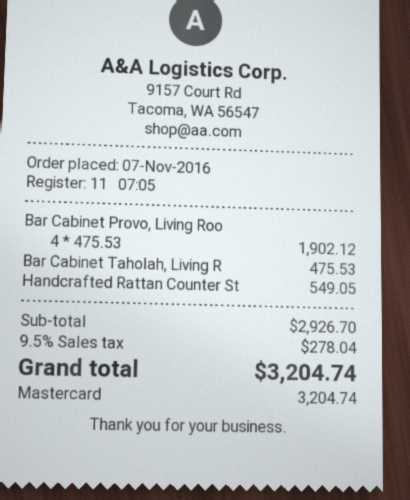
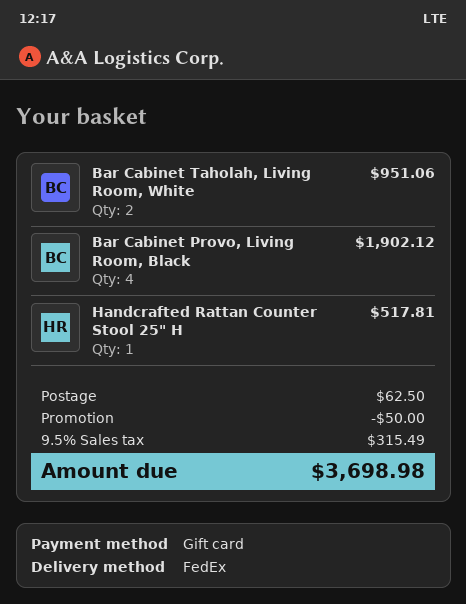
payment method: Mastercard -> gift card
Bar Cabinet Taholah, Living R: 1 for 475.53 -> 2 for 951.06
Handcrafted Rattan Counter St: 1 for 549.05 -> 1 for 517.81
discount: none -> 50.00
shipping: none -> 62.50
tax: 9.5% = 278.04 -> 9.5% = 315.49
total: 3204.74 -> 3698.98

